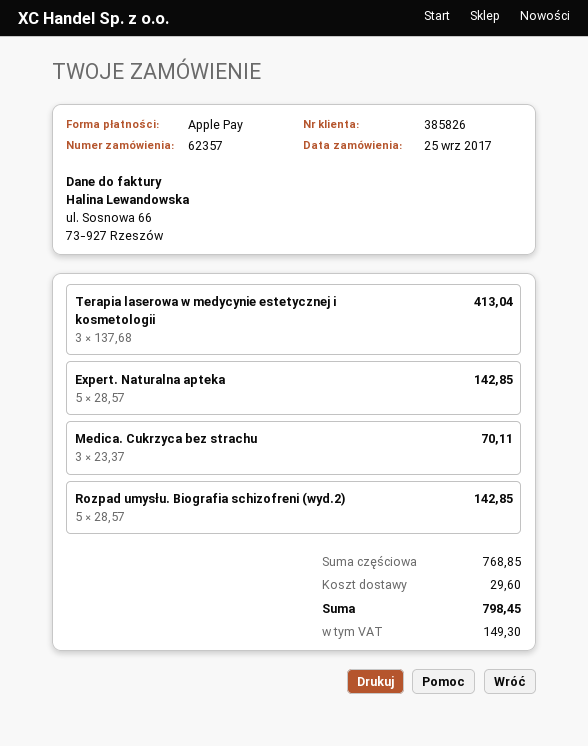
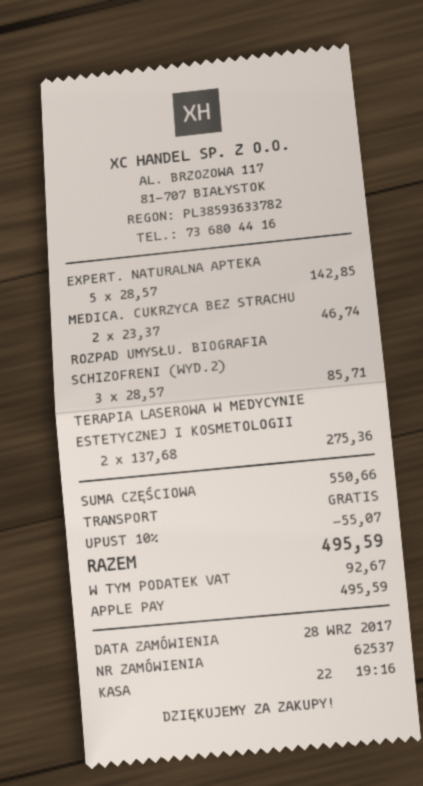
order number: 62357 -> 62537
order date: 2017-09-25 -> 2017-09-28
Terapia laserowa w medycynie estetycznej i kosmetologii: 3 x 137.68 = 413.04 -> 2 x 137.68 = 275.36
Medica. Cukrzyca bez strachu: 3 x 23.37 = 70.11 -> 2 x 23.37 = 46.74
Rozpad umysłu. Biografia schizofreni (wyd.2): 5 x 28.57 = 142.85 -> 3 x 28.57 = 85.71
subtotal: 768.85 -> 550.66
discount: none -> 10% = 55.07
shipping: 29.60 -> 0.00
tax: 149.30 -> 92.67
total: 798.45 -> 495.59

